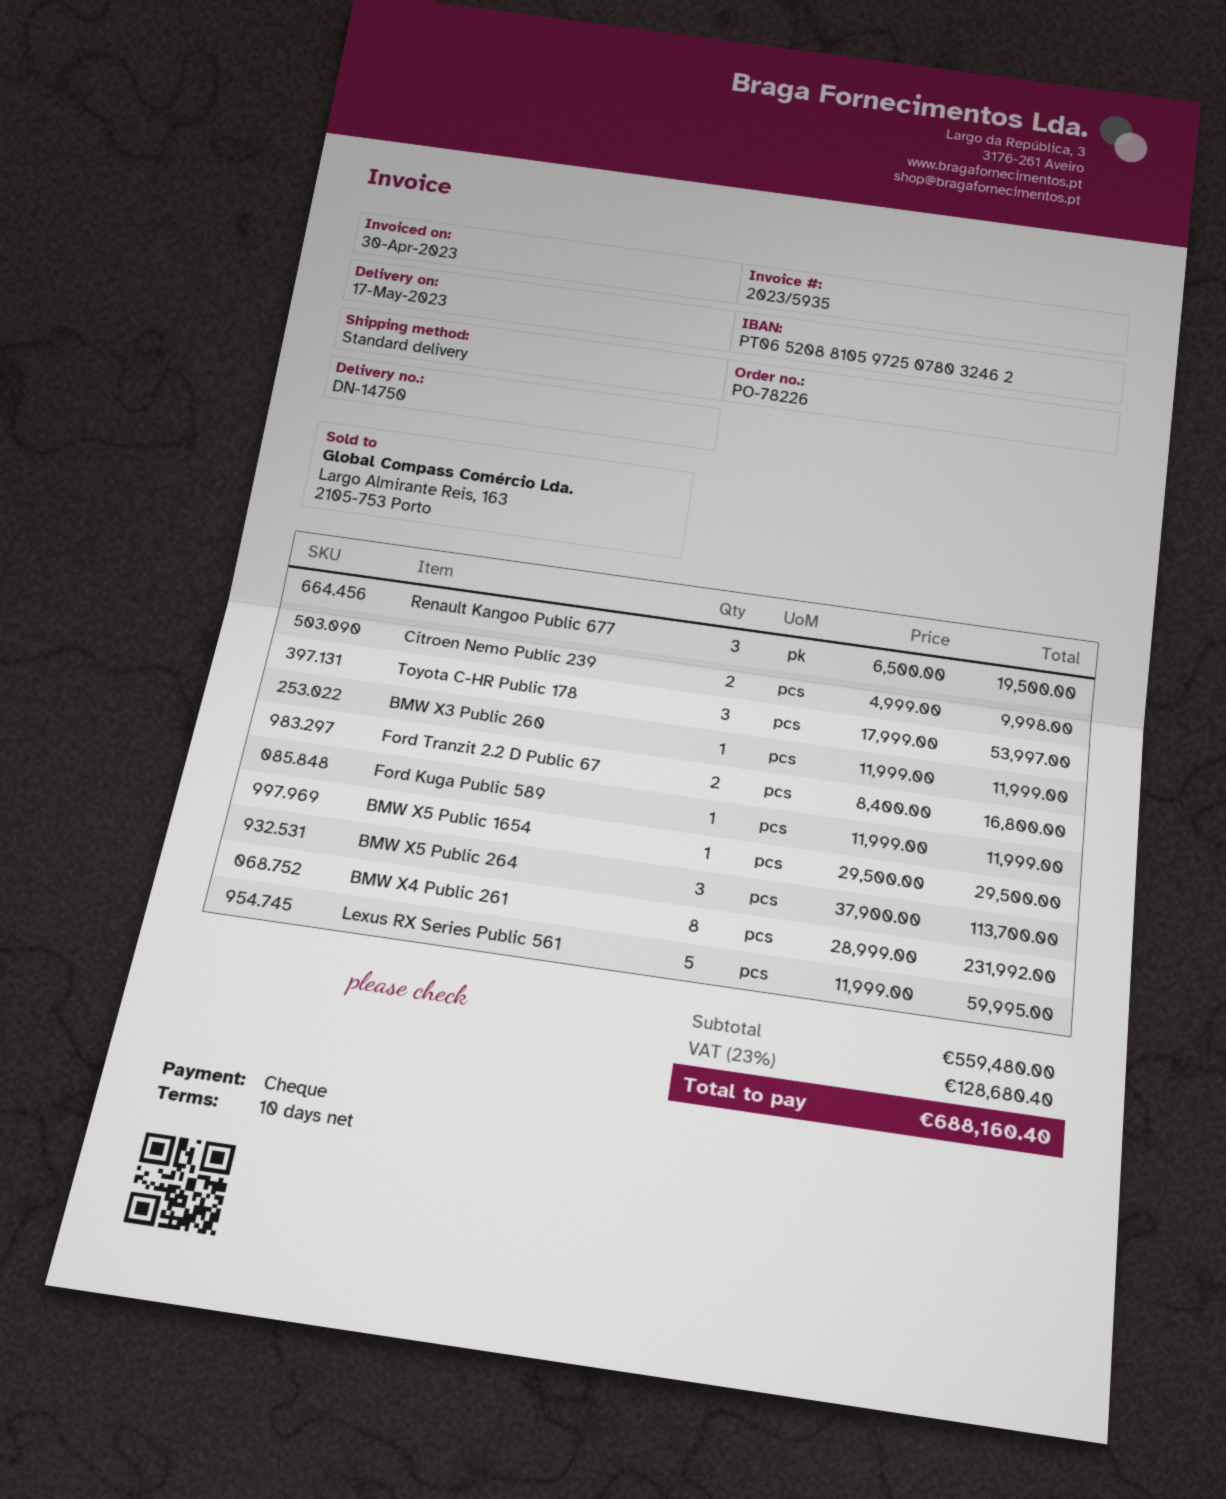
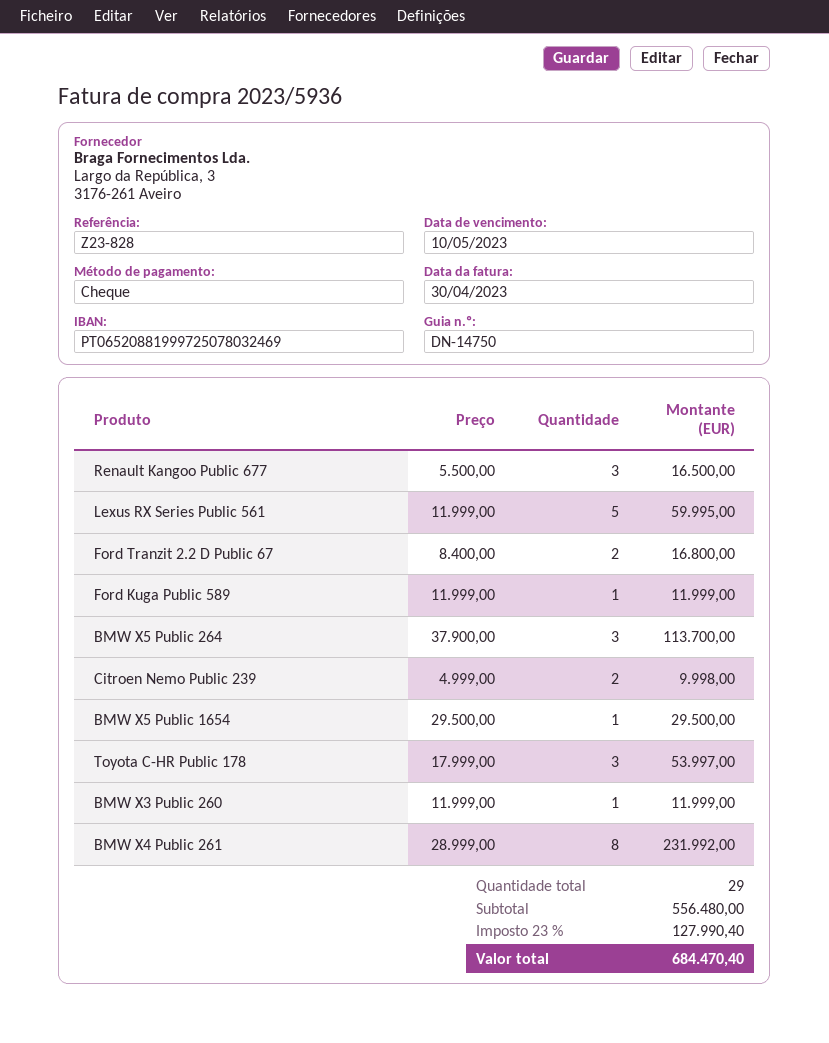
invoice number: 2023/5935 -> 2023/5936
bank account: PT06520881059725078032462 -> PT06520881999725078032469
Renault Kangoo Public 677: 3 x 6500.00 = 19500.00 -> 3 x 5500.00 = 16500.00
subtotal: 559480.00 -> 556480.00
tax: 23% = 128680.40 -> 23% = 127990.40
total: 688160.40 -> 684470.40

